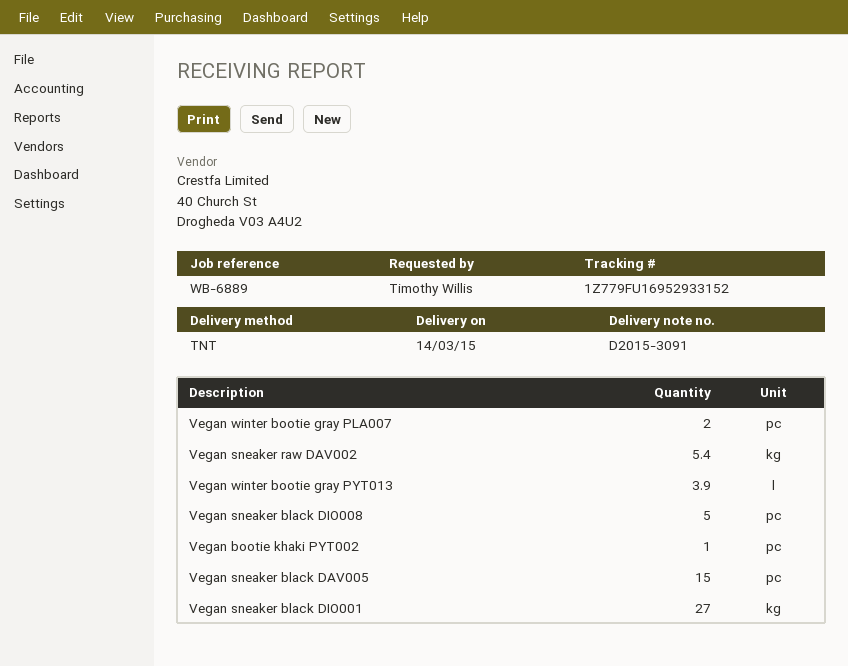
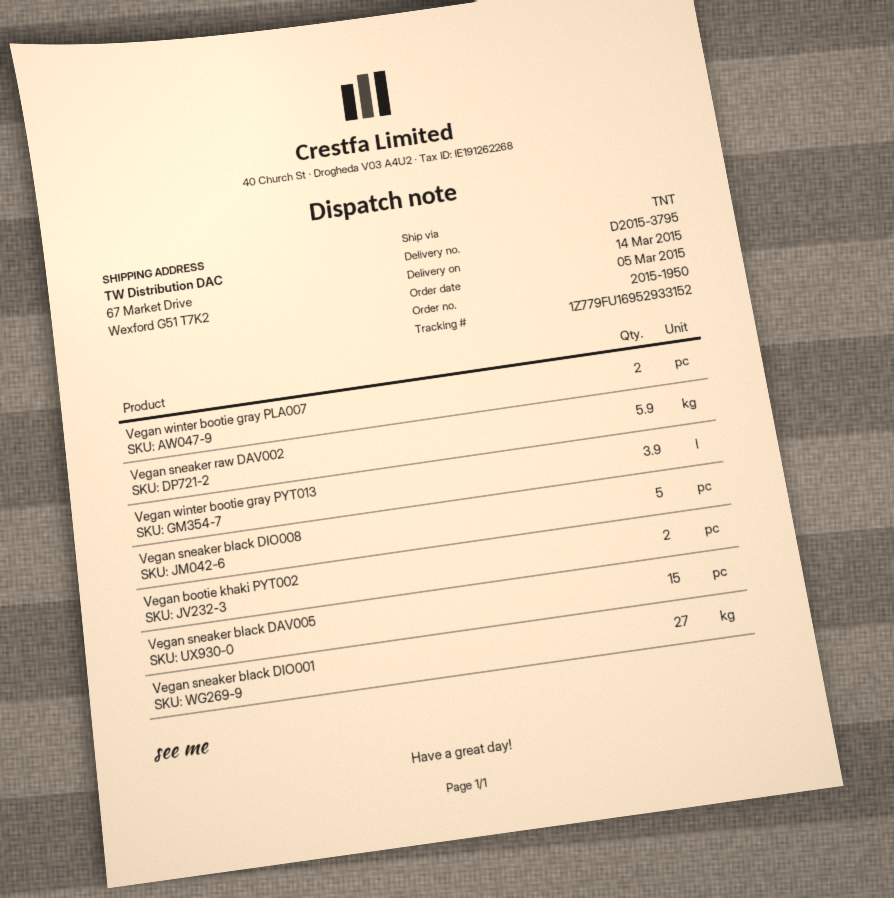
delivery note number: D2015-3091 -> D2015-3795
Vegan sneaker raw DAV002: 5.4 -> 5.9
Vegan bootie khaki PYT002: 1 -> 2

